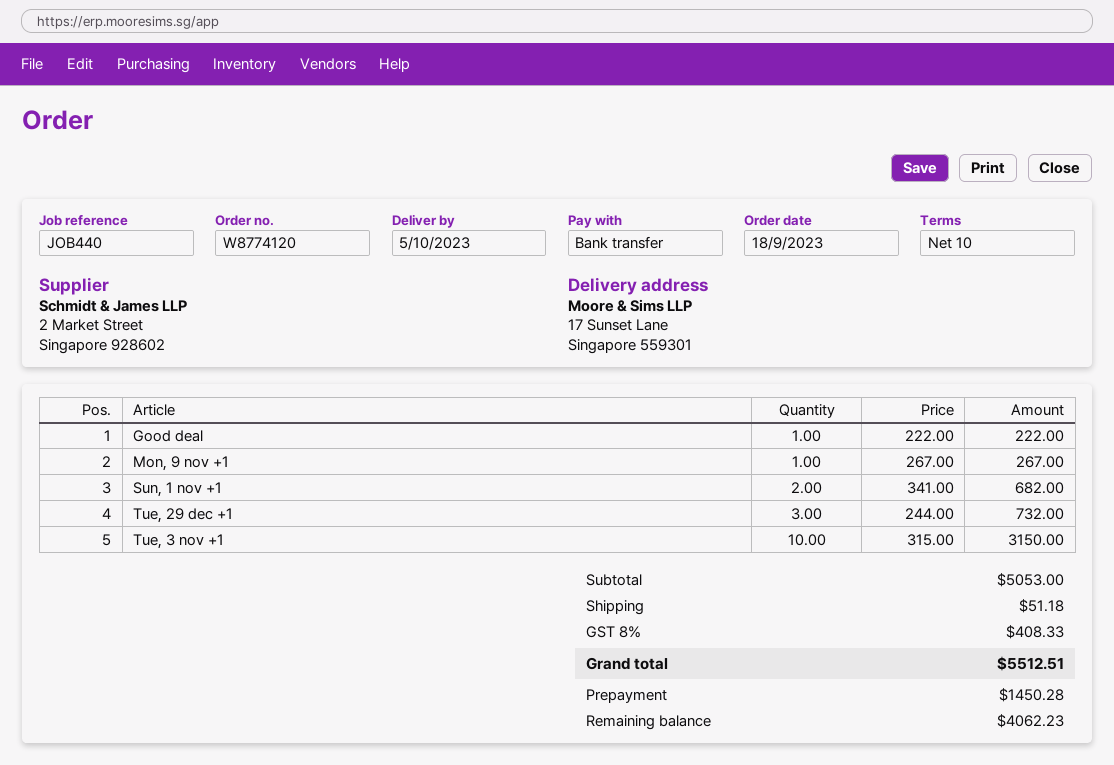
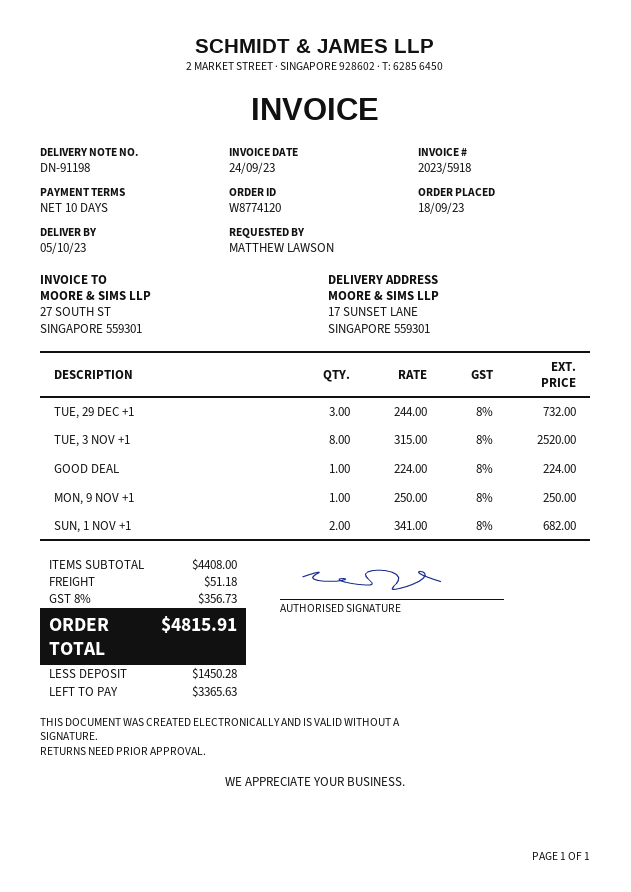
Good deal: 1 x 222.00 = 222.00 -> 1 x 224.00 = 224.00
Mon, 9 nov +1: 1 x 267.00 = 267.00 -> 1 x 250.00 = 250.00
Tue, 3 nov +1: 10 x 315.00 = 3150.00 -> 8 x 315.00 = 2520.00
subtotal: 5053.00 -> 4408.00
tax: 8% = 408.33 -> 8% = 356.73
total: 5512.51 -> 4815.91
balance: 4062.23 -> 3365.63

